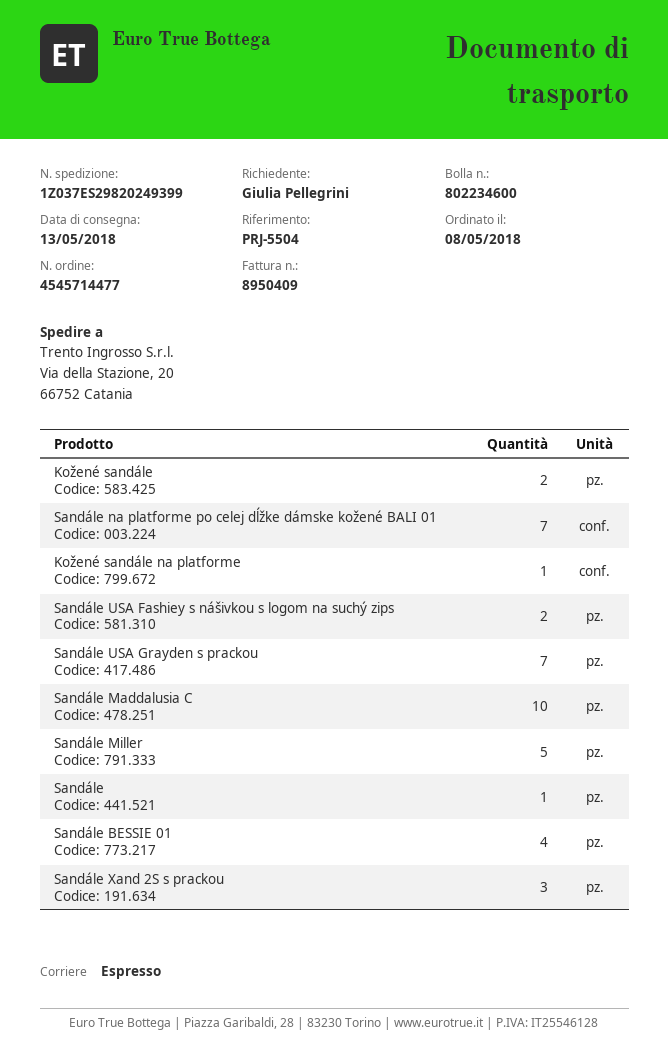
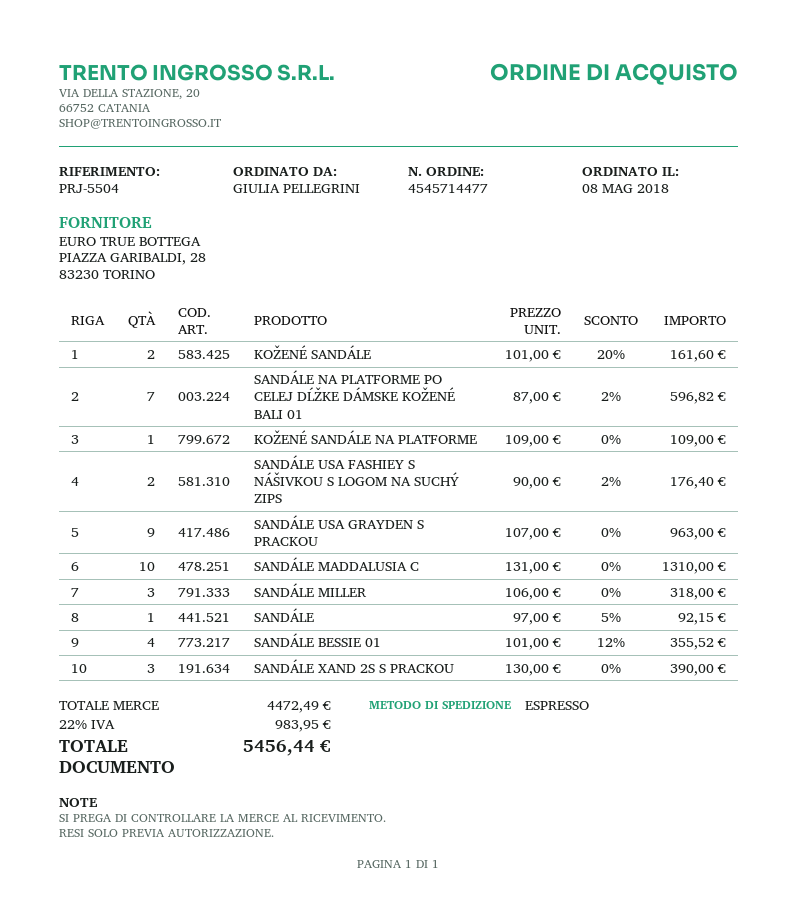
Sandále USA Grayden s prackou: 7 -> 9
Sandále Miller: 5 -> 3

